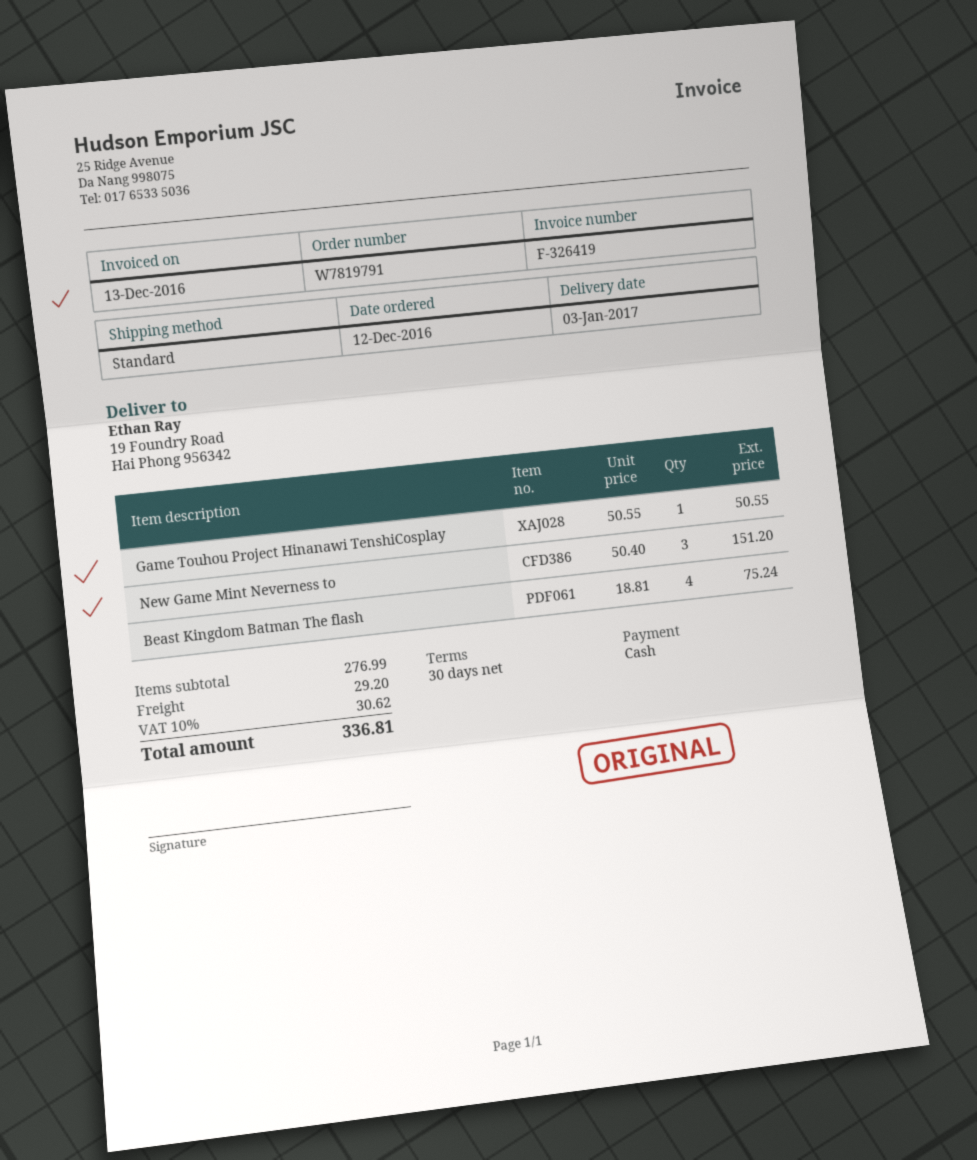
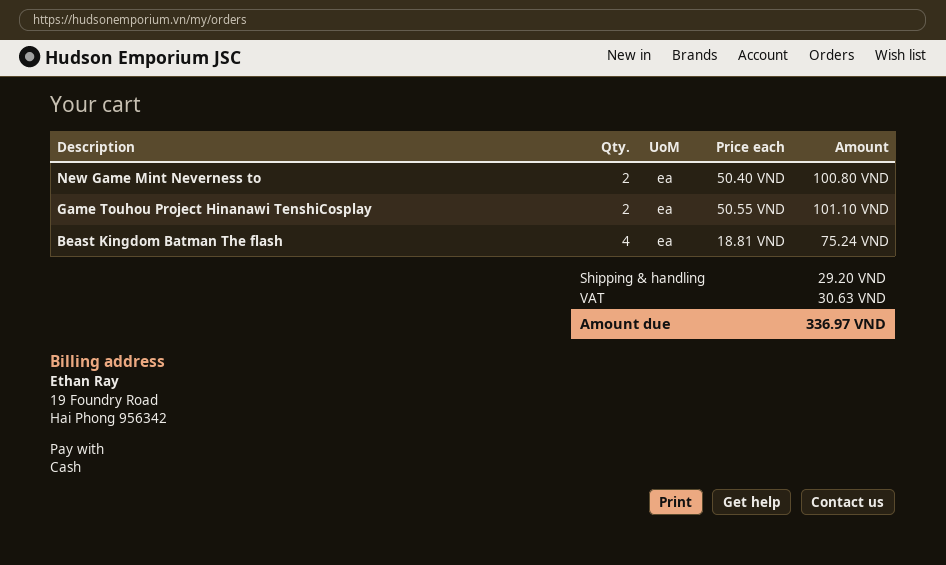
Game Touhou Project Hinanawi TenshiCosplay: 1 x 50.55 = 50.55 -> 2 x 50.55 = 101.10
New Game Mint Neverness to: 3 x 50.40 = 151.20 -> 2 x 50.40 = 100.80
tax: 30.62 -> 30.63
total: 336.81 -> 336.97

